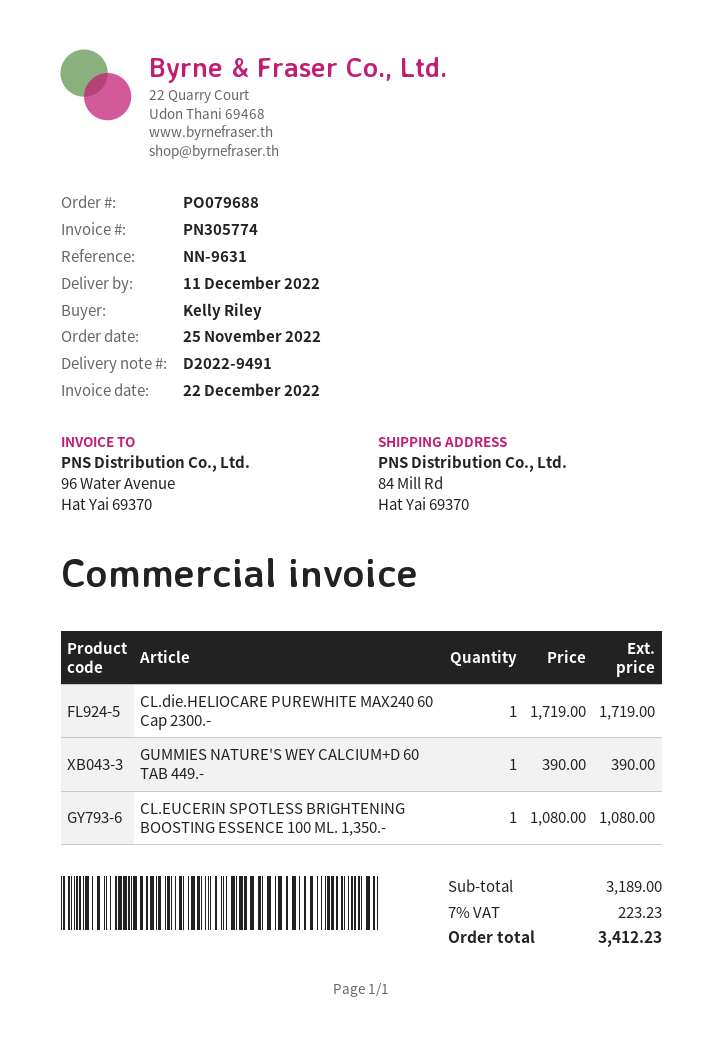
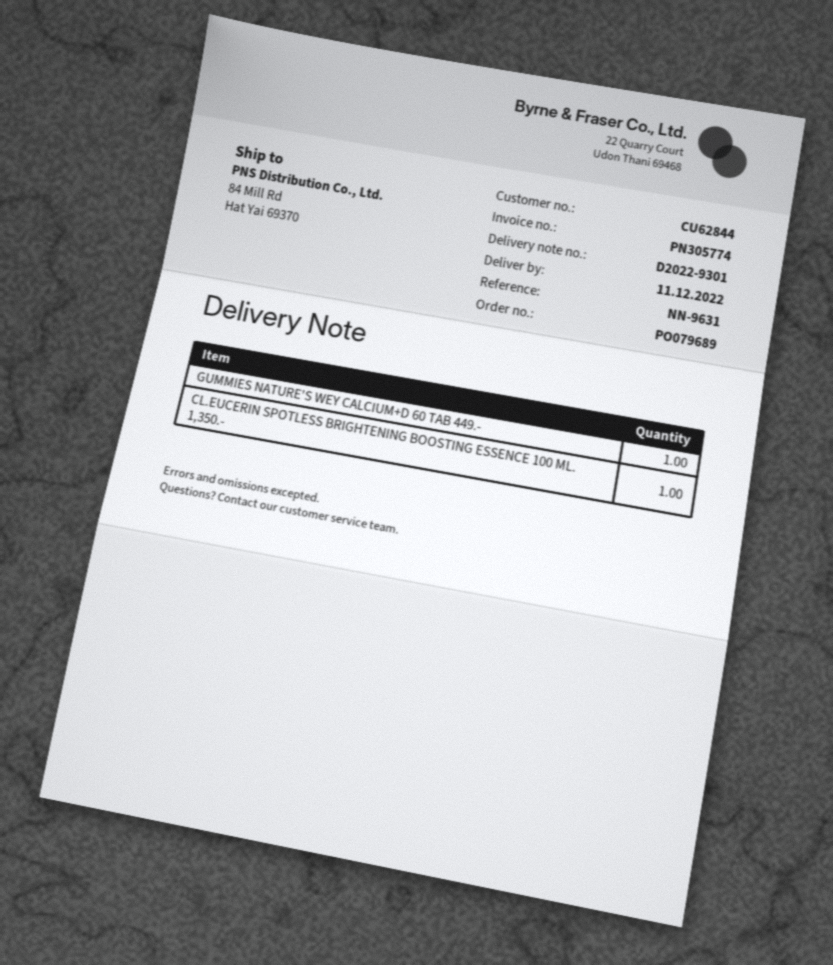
order number: PO079688 -> PO079689
delivery note number: D2022-9491 -> D2022-9301
CL.die.HELIOCARE PUREWHITE MAX240 60 Cap 2300.-: 1 -> none

